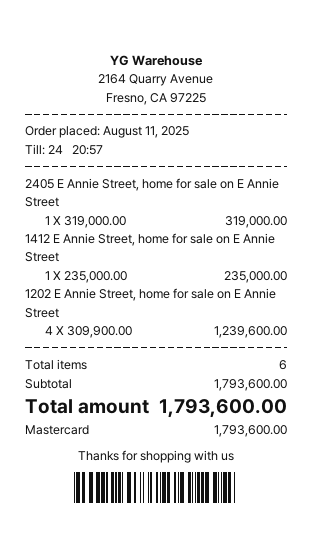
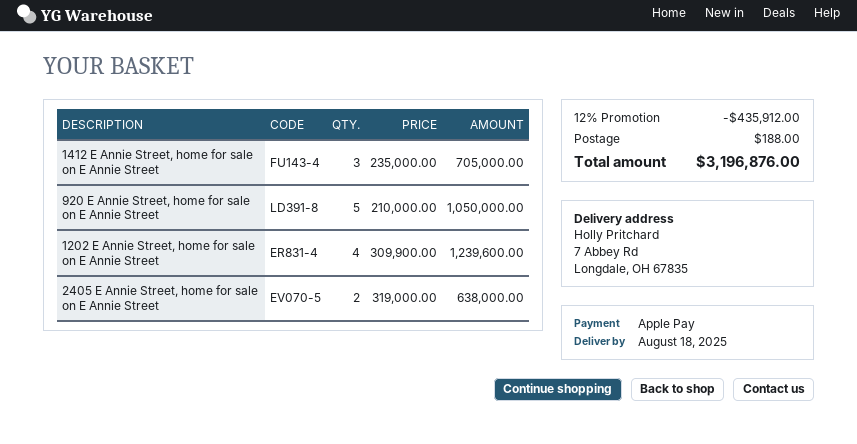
payment method: Mastercard -> Apple Pay
2405 E Annie Street, home for sale on E Annie Street: 1 x 319000.00 = 319000.00 -> 2 x 319000.00 = 638000.00
1412 E Annie Street, home for sale on E Annie Street: 1 x 235000.00 = 235000.00 -> 3 x 235000.00 = 705000.00
920 E Annie Street, home for sale on E Annie Street: none -> 5 x 210000.00 = 1050000.00
discount: none -> 12% = 435912.00
shipping: none -> 188.00
total: 1793600.00 -> 3196876.00

